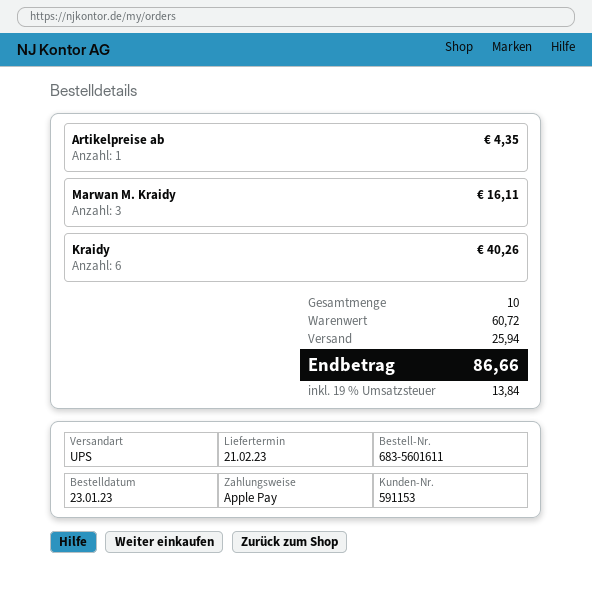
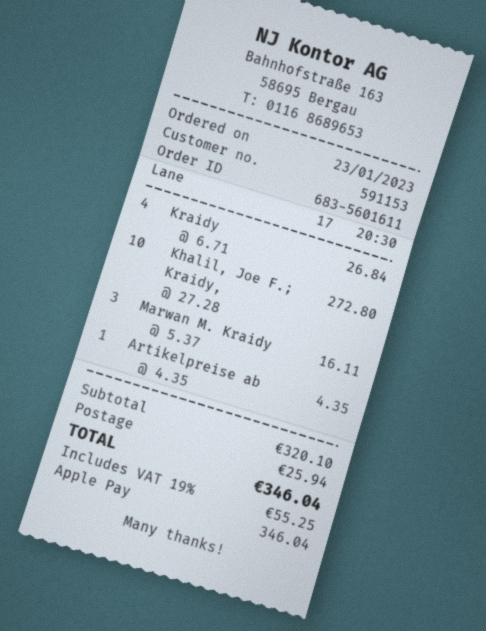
Kraidy: 6 for 40.26 -> 4 for 26.84
Khalil, Joe F.; Kraidy,: none -> 10 for 272.80
subtotal: 60.72 -> 320.10
tax: 19% = 13.84 -> 19% = 55.25
total: 86.66 -> 346.04

